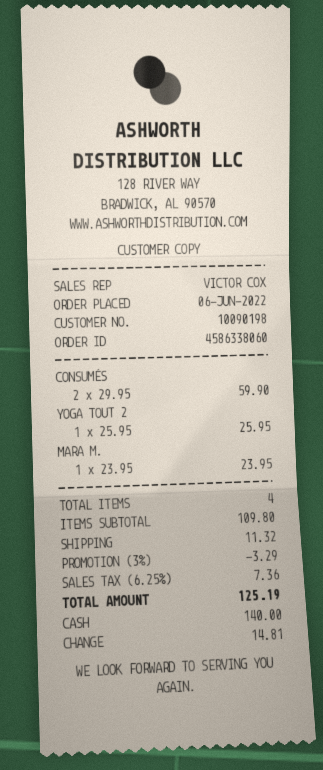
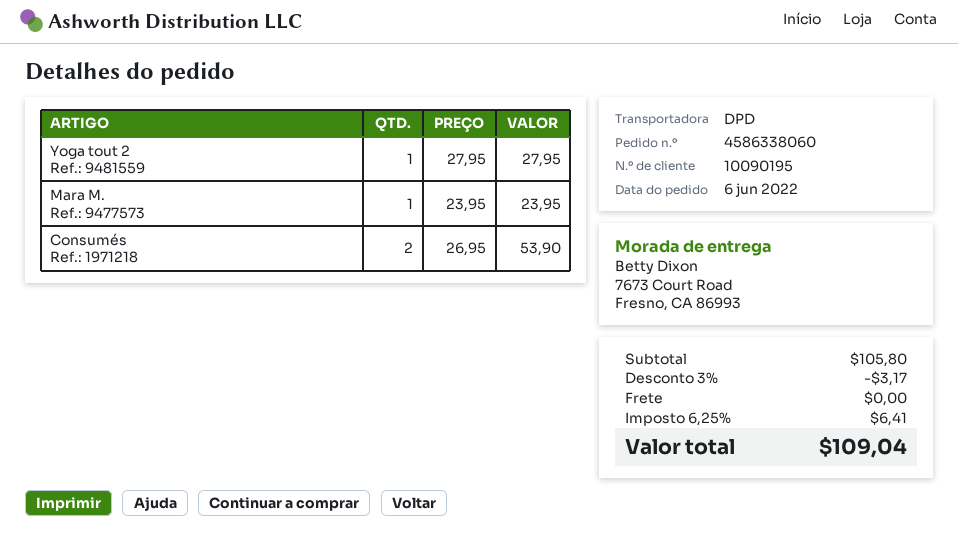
customer number: 10090198 -> 10090195
CONSUMÉS: 2 x 29.95 = 59.90 -> 2 x 26.95 = 53.90
YOGA TOUT 2: 1 x 25.95 = 25.95 -> 1 x 27.95 = 27.95
subtotal: 109.80 -> 105.80
discount: 3% = 3.29 -> 3% = 3.17
shipping: 11.32 -> 0.00
tax: 6.25% = 7.36 -> 6.25% = 6.41
total: 125.19 -> 109.04

